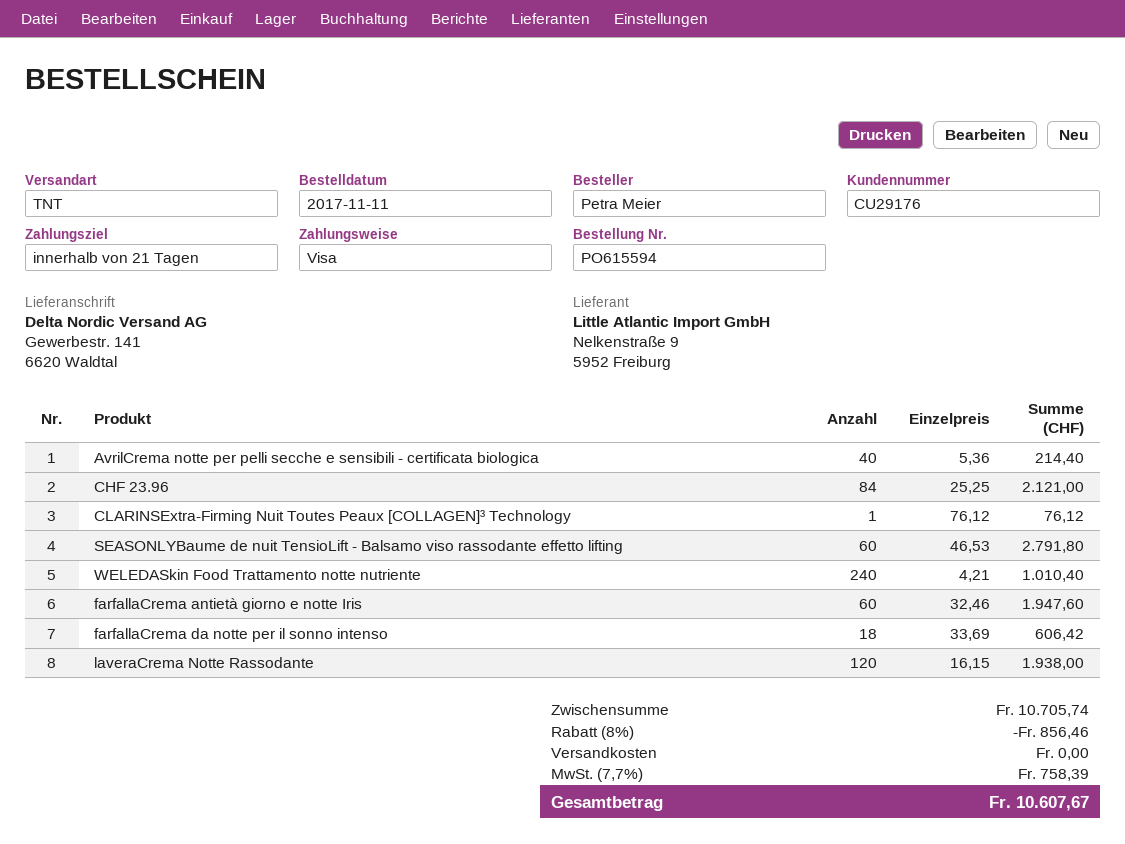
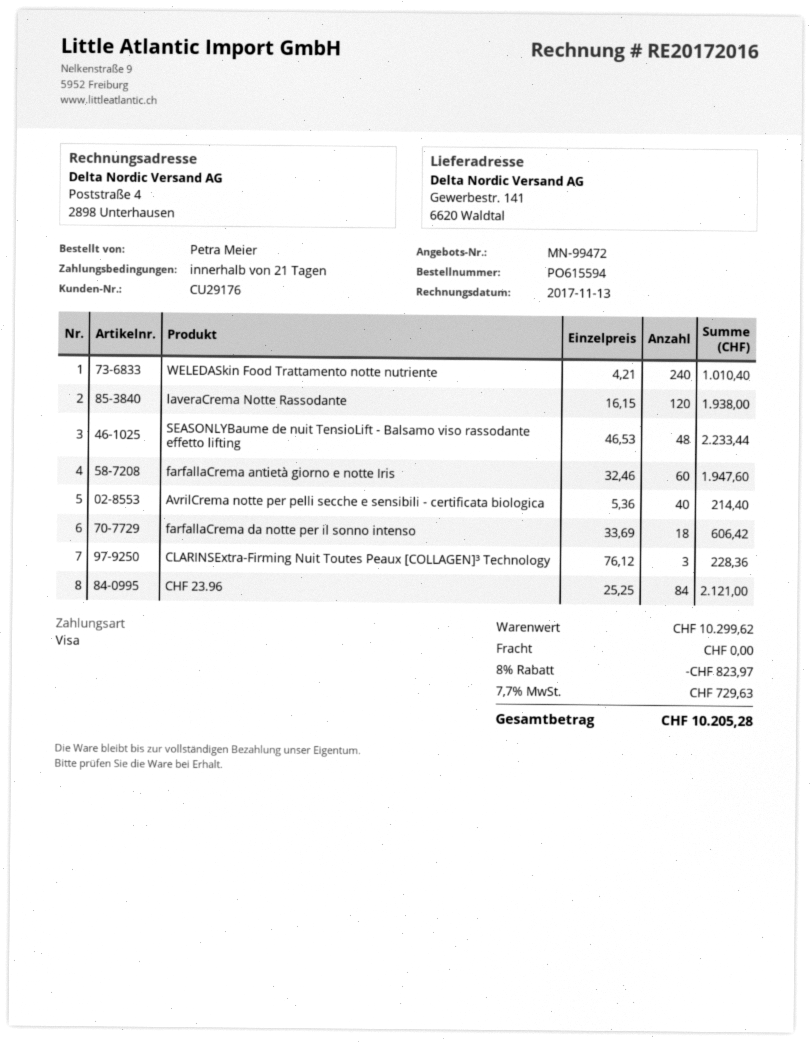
CLARINSExtra-Firming Nuit Toutes Peaux [COLLAGEN]³ Technology: 1 x 76.12 = 76.12 -> 3 x 76.12 = 228.36
SEASONLYBaume de nuit TensioLift - Balsamo viso rassodante effetto lifting: 60 x 46.53 = 2791.80 -> 48 x 46.53 = 2233.44
subtotal: 10705.74 -> 10299.62
discount: 8% = 856.46 -> 8% = 823.97
tax: 7.7% = 758.39 -> 7.7% = 729.63
total: 10607.67 -> 10205.28

